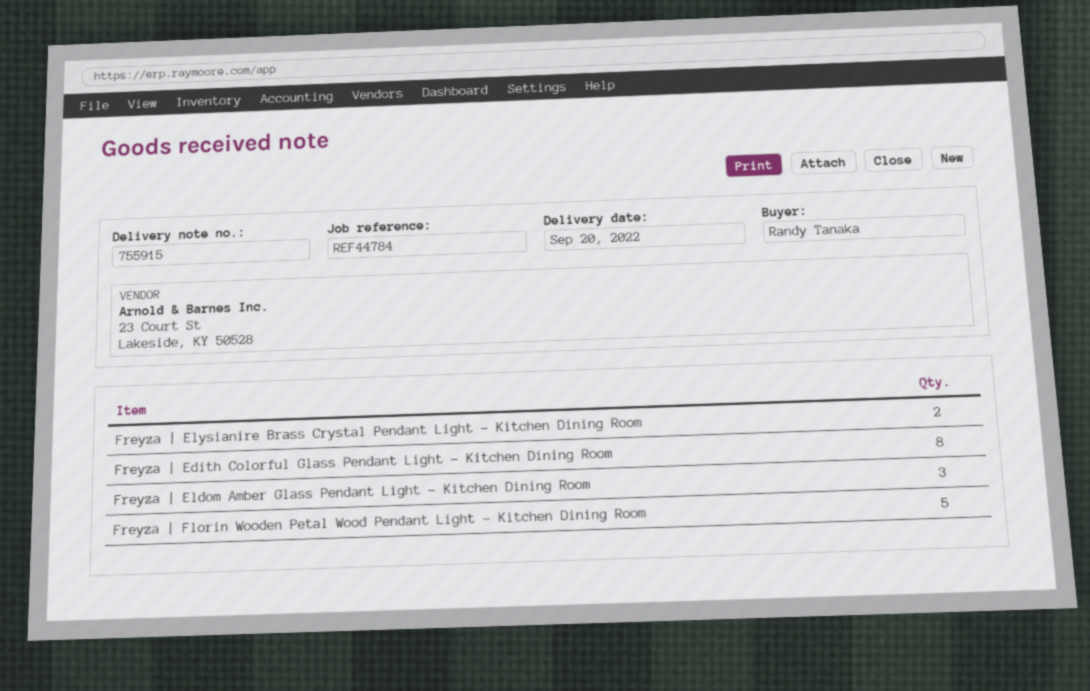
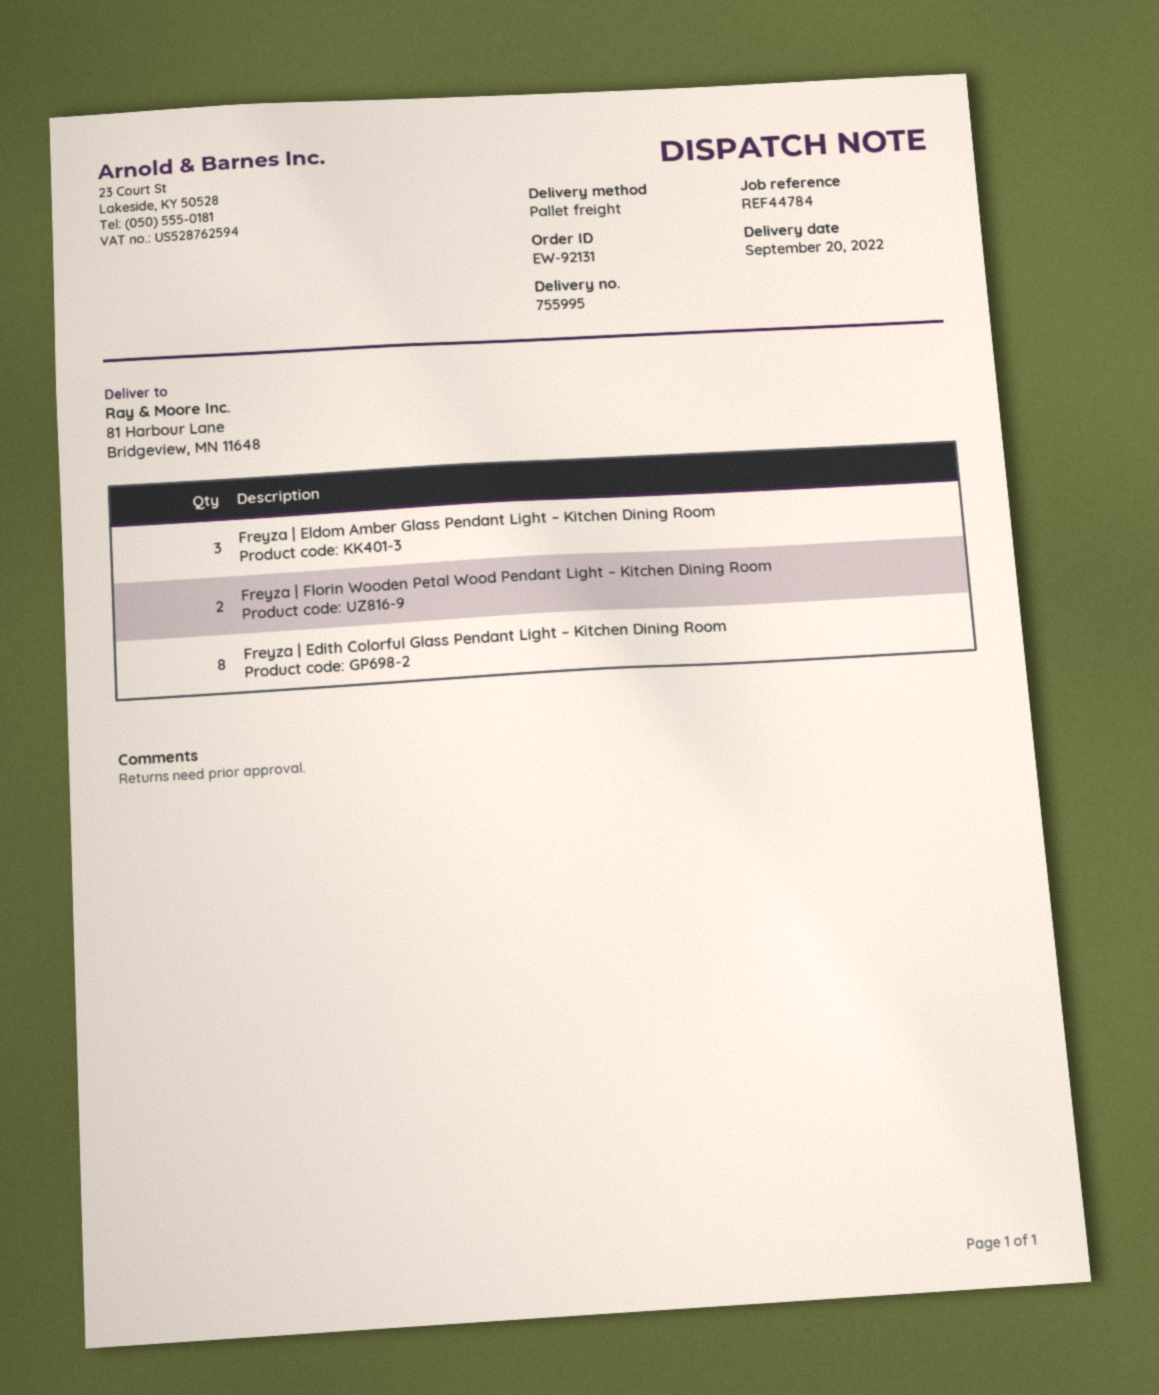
delivery note number: 755915 -> 755995
Freyza | Elysianire Brass Crystal Pendant Light – Kitchen Dining Room: 2 -> none
Freyza | Florin Wooden Petal Wood Pendant Light – Kitchen Dining Room: 5 -> 2

